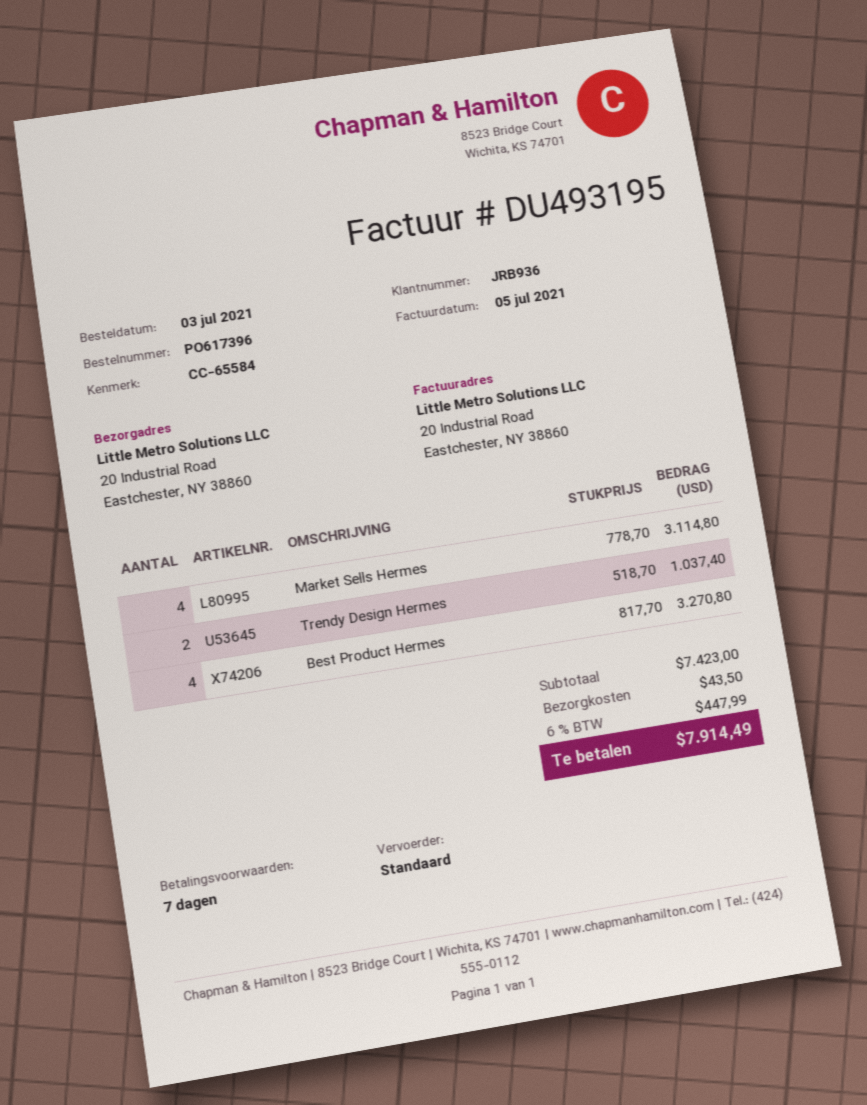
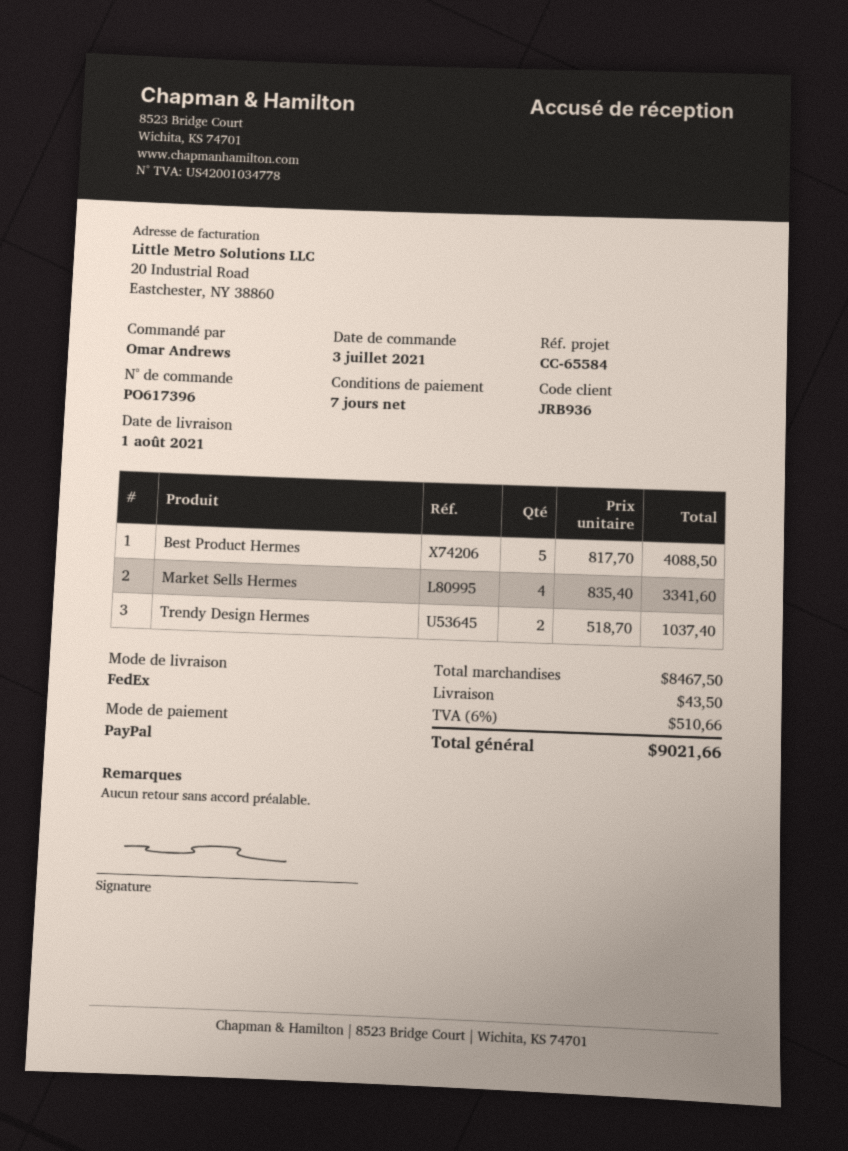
shipping method: standard -> FedEx
Market Sells Hermes: 4 x 778.70 = 3114.80 -> 4 x 835.40 = 3341.60
Best Product Hermes: 4 x 817.70 = 3270.80 -> 5 x 817.70 = 4088.50
subtotal: 7423.00 -> 8467.50
tax: 6% = 447.99 -> 6% = 510.66
total: 7914.49 -> 9021.66

